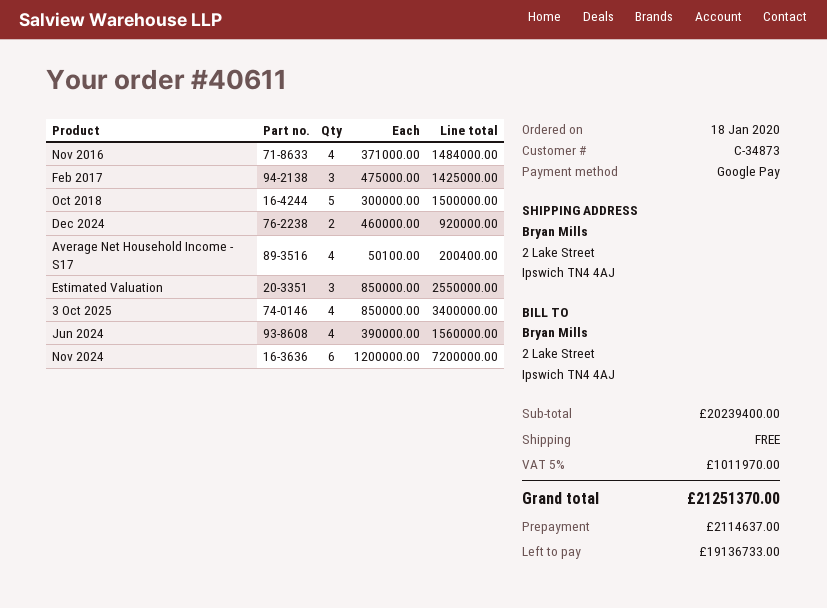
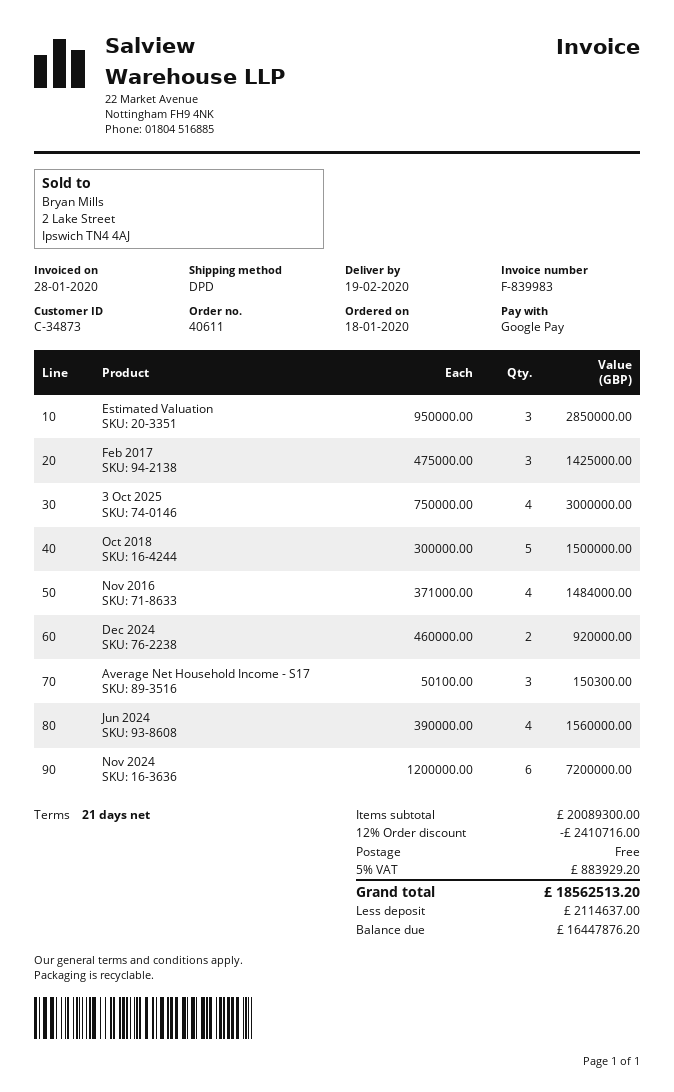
Average Net Household Income - S17: 4 x 50100.00 = 200400.00 -> 3 x 50100.00 = 150300.00
Estimated Valuation: 3 x 850000.00 = 2550000.00 -> 3 x 950000.00 = 2850000.00
3 Oct 2025: 4 x 850000.00 = 3400000.00 -> 4 x 750000.00 = 3000000.00
subtotal: 20239400.00 -> 20089300.00
discount: none -> 12% = 2410716.00
tax: 5% = 1011970.00 -> 5% = 883929.20
total: 21251370.00 -> 18562513.20
balance: 19136733.00 -> 16447876.20

